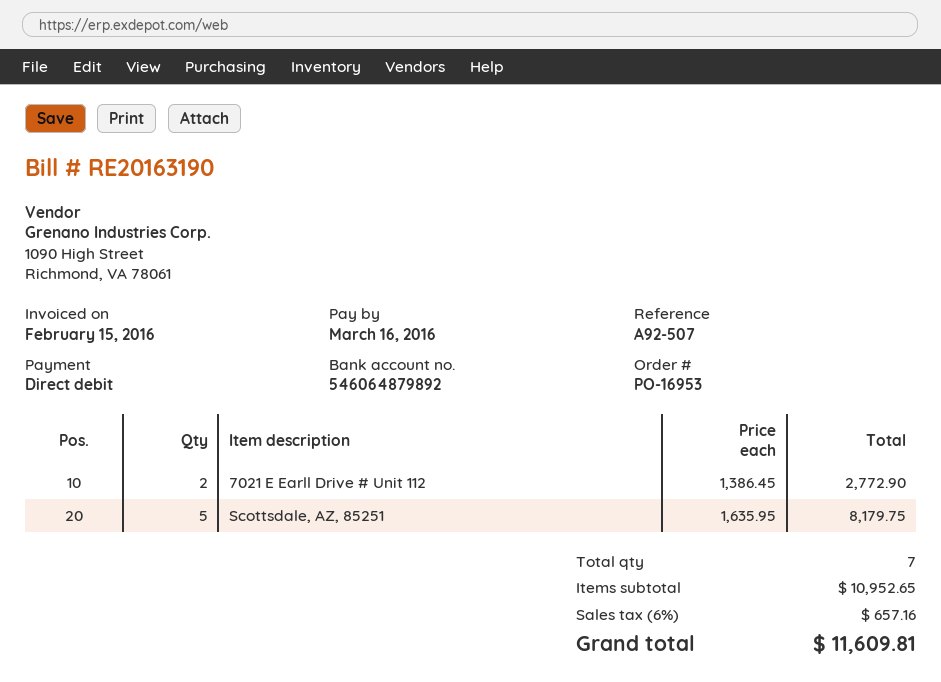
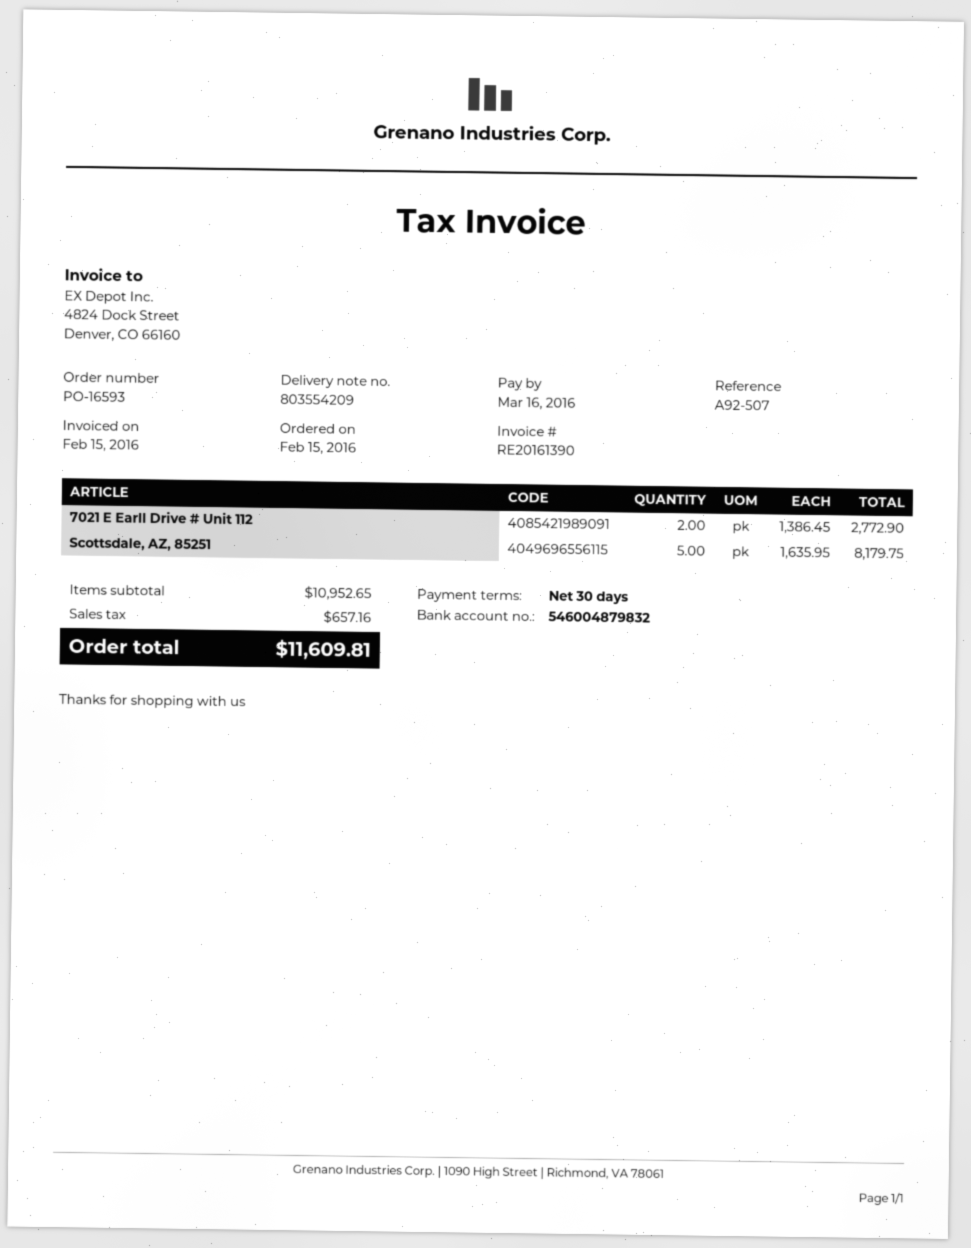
order number: PO-16953 -> PO-16593
invoice number: RE20163190 -> RE20161390
bank account: 546064879892 -> 546004879832

